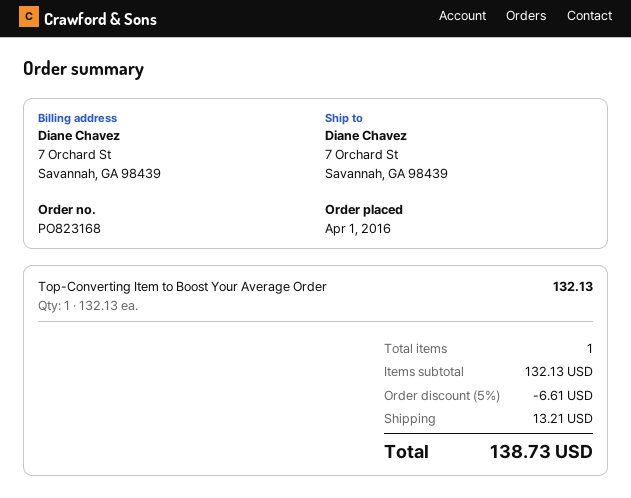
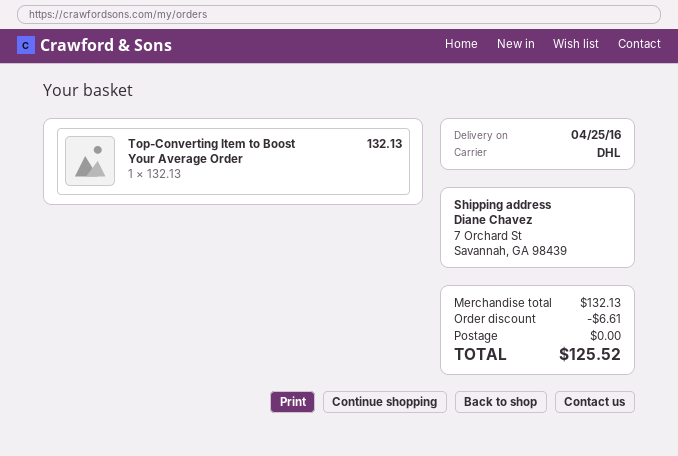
shipping: 13.21 -> 0.00
total: 138.73 -> 125.52

